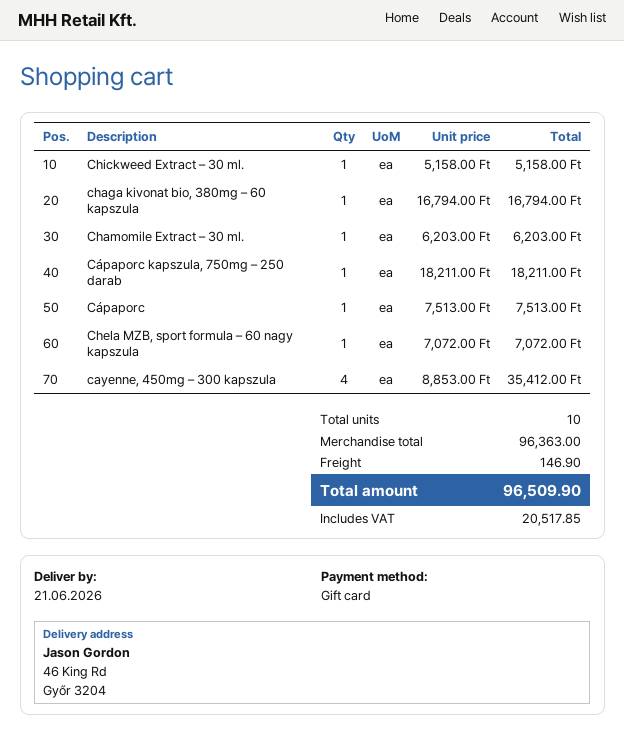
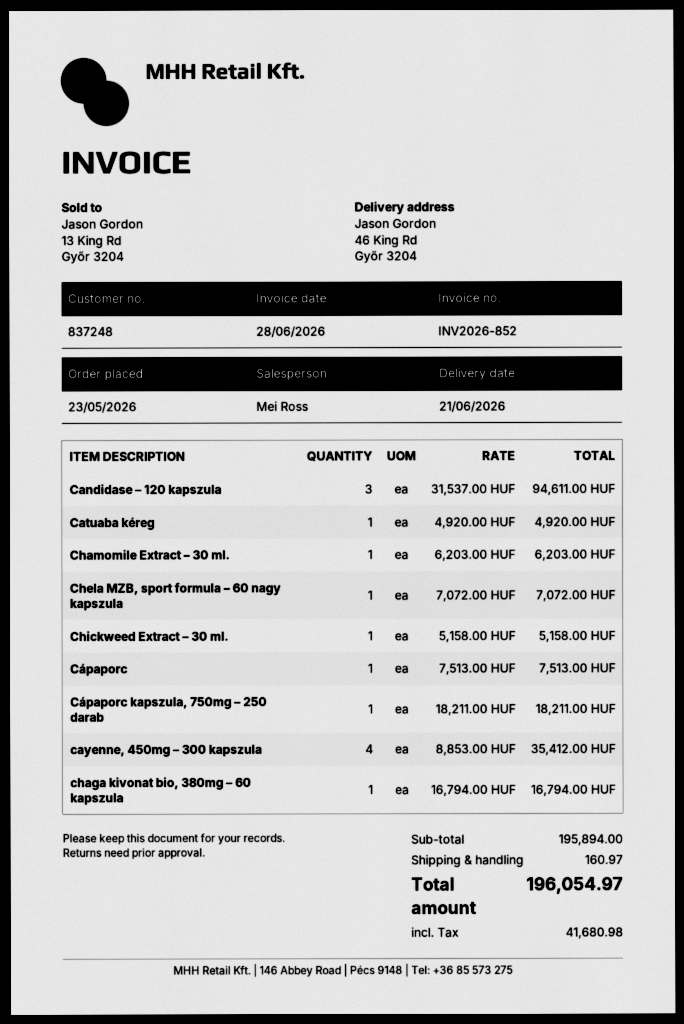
Candidase – 120 kapszula: none -> 3 x 31537.00 = 94611.00
Catuaba kéreg: none -> 1 x 4920.00 = 4920.00
subtotal: 96363.00 -> 195894.00
shipping: 146.90 -> 160.97
tax: 20517.85 -> 41680.98
total: 96509.90 -> 196054.97

